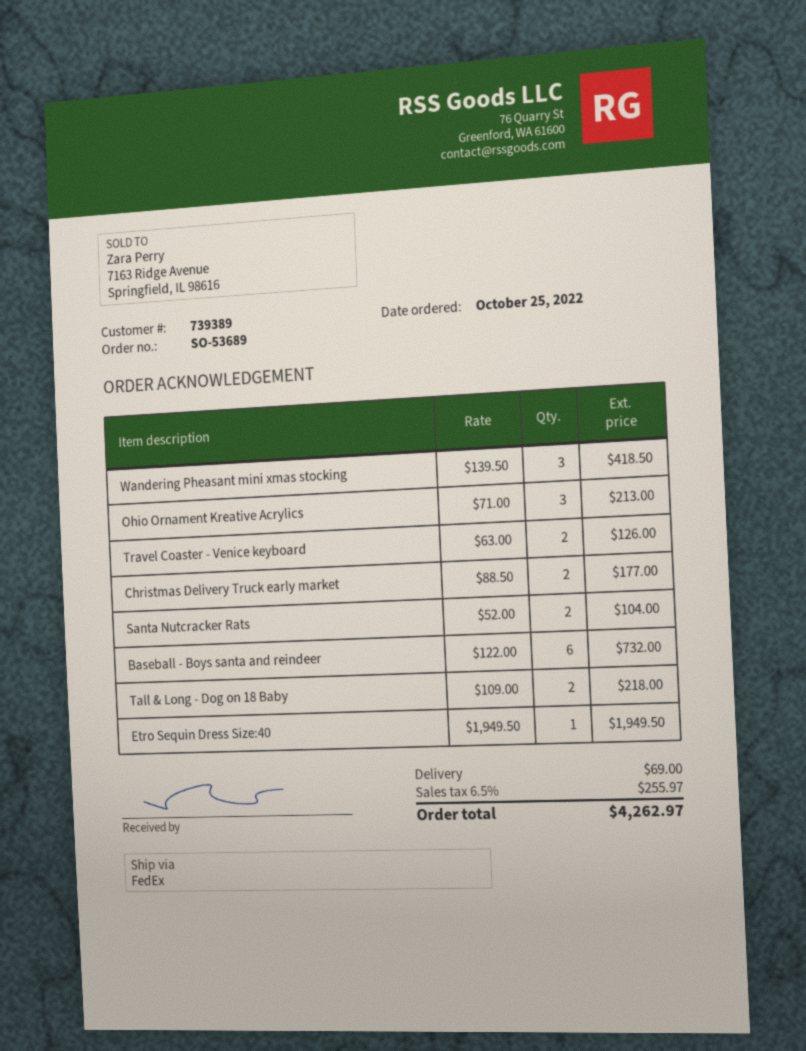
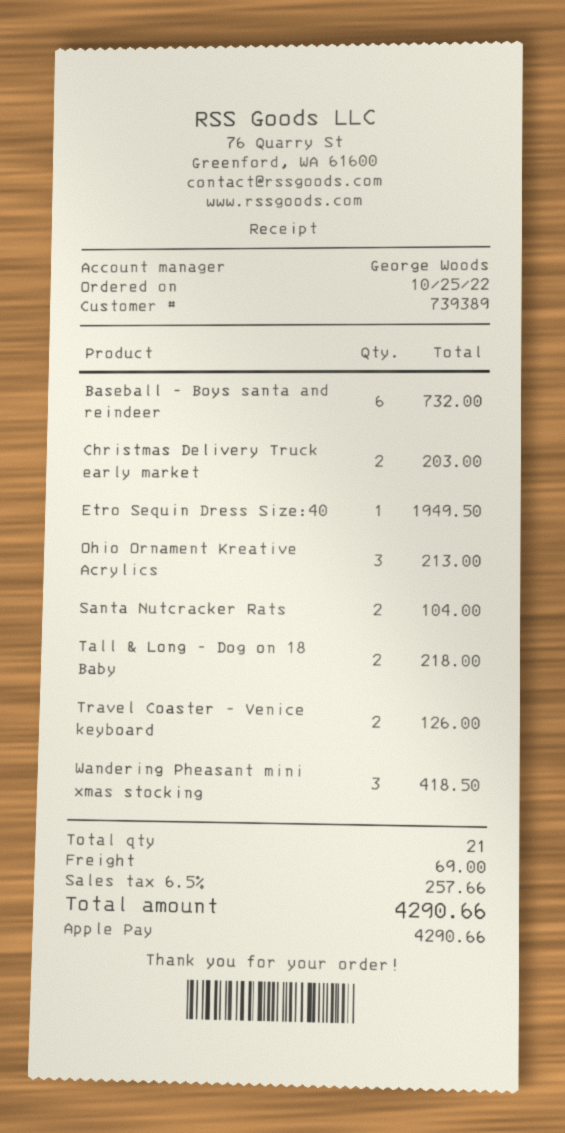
Christmas Delivery Truck early market: 2 for 177.00 -> 2 for 203.00
tax: 6.5% = 255.97 -> 6.5% = 257.66
total: 4262.97 -> 4290.66

